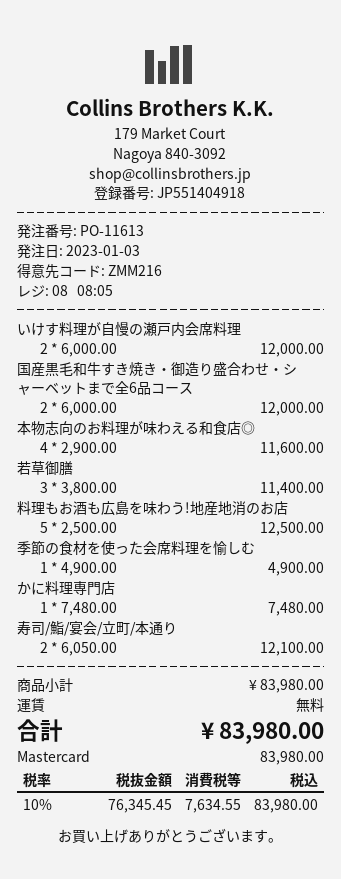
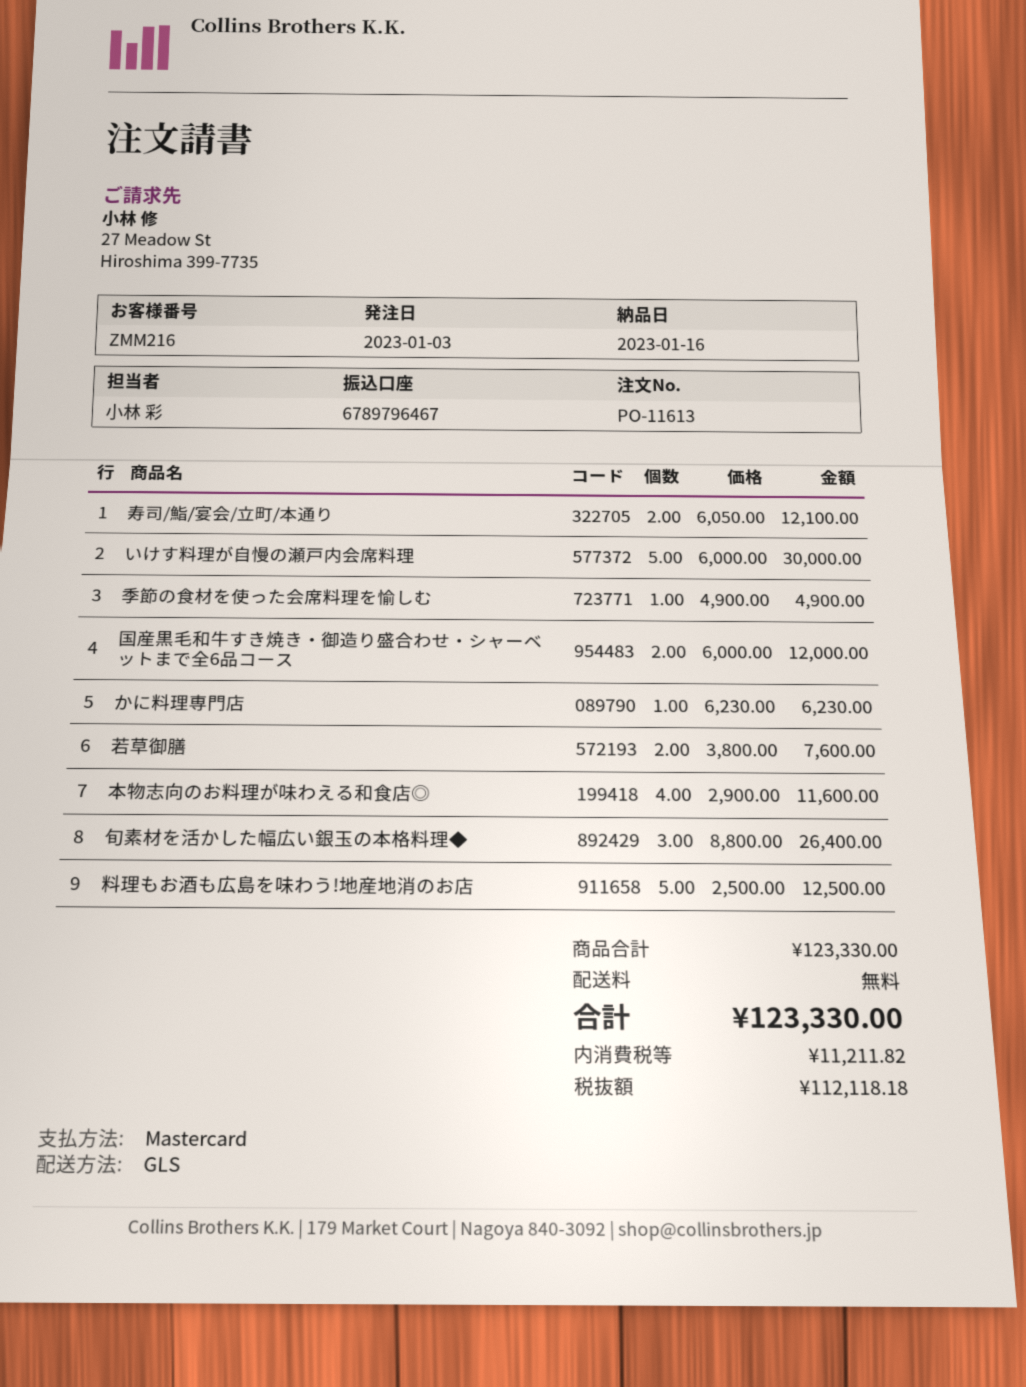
いけす料理が自慢の瀬戸内会席料理: 2 x 6000.00 = 12000.00 -> 5 x 6000.00 = 30000.00
若草御膳: 3 x 3800.00 = 11400.00 -> 2 x 3800.00 = 7600.00
かに料理専門店: 1 x 7480.00 = 7480.00 -> 1 x 6230.00 = 6230.00
旬素材を活かした幅広い銀玉の本格料理◆: none -> 3 x 8800.00 = 26400.00
subtotal: 83980.00 -> 123330.00
net: 76345.45 -> 112118.18
tax: 7634.55 -> 11211.82
total: 83980.00 -> 123330.00

